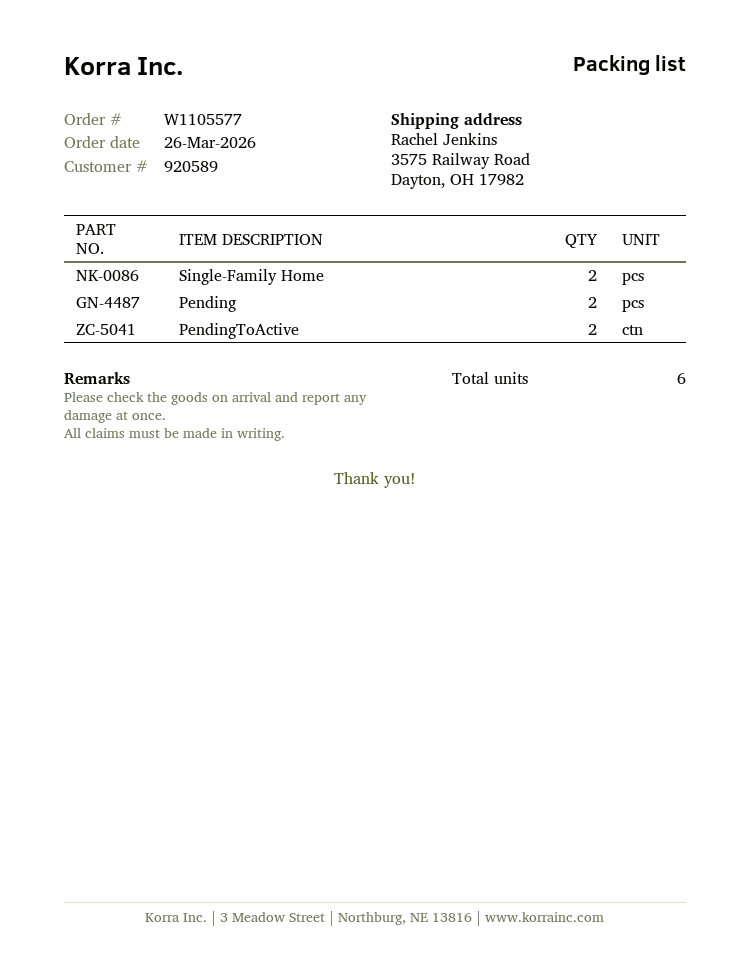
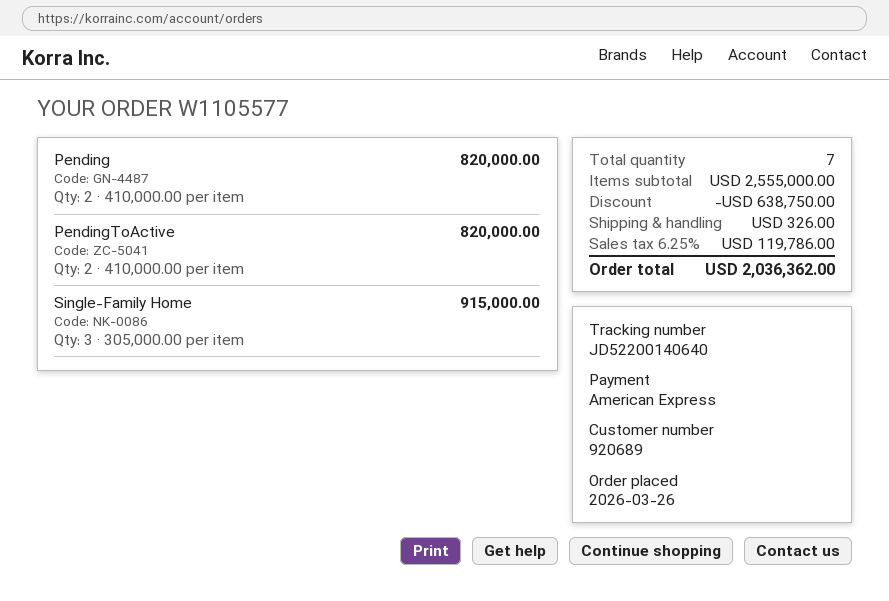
customer number: 920589 -> 920689
Single-Family Home: 2 -> 3
total quantity: 6 -> 7

